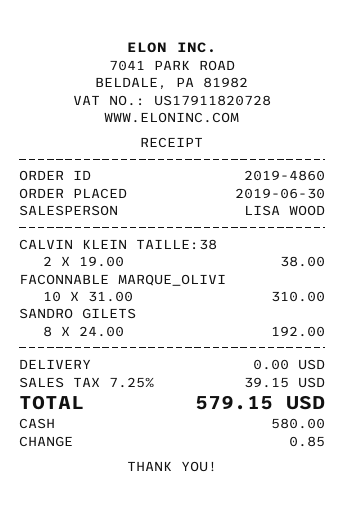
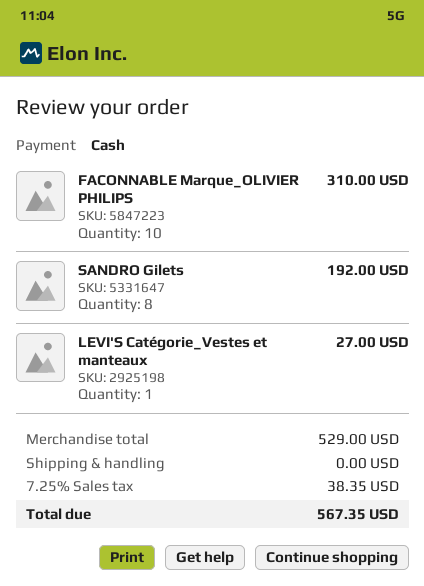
CALVIN KLEIN TAILLE:38: 2 for 38.00 -> none
LEVI'S Catégorie_Vestes et manteaux: none -> 1 for 27.00
tax: 7.25% = 39.15 -> 7.25% = 38.35
total: 579.15 -> 567.35

